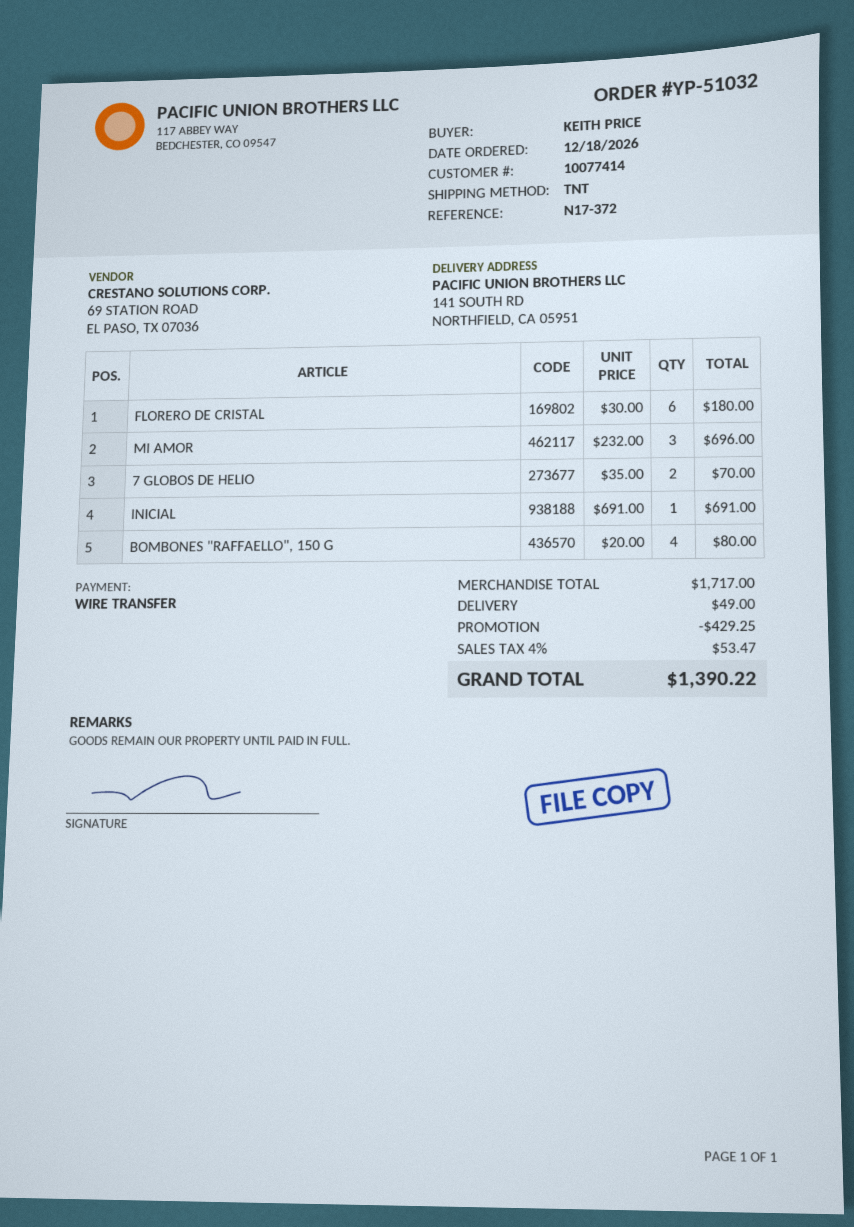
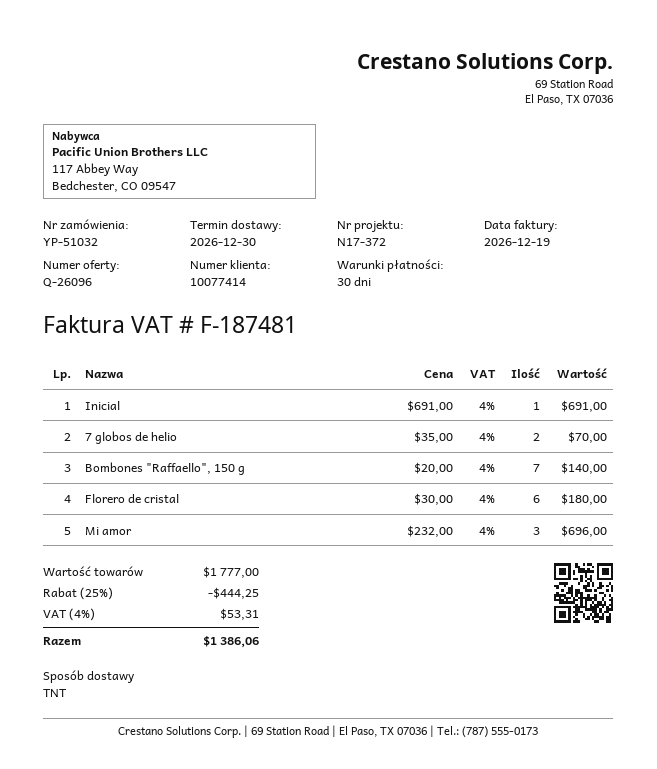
BOMBONES "RAFFAELLO", 150 G: 4 x 20.00 = 80.00 -> 7 x 20.00 = 140.00
subtotal: 1717.00 -> 1777.00
discount: 429.25 -> 444.25
shipping: 49.00 -> none
tax: 4% = 53.47 -> 4% = 53.31
total: 1390.22 -> 1386.06

